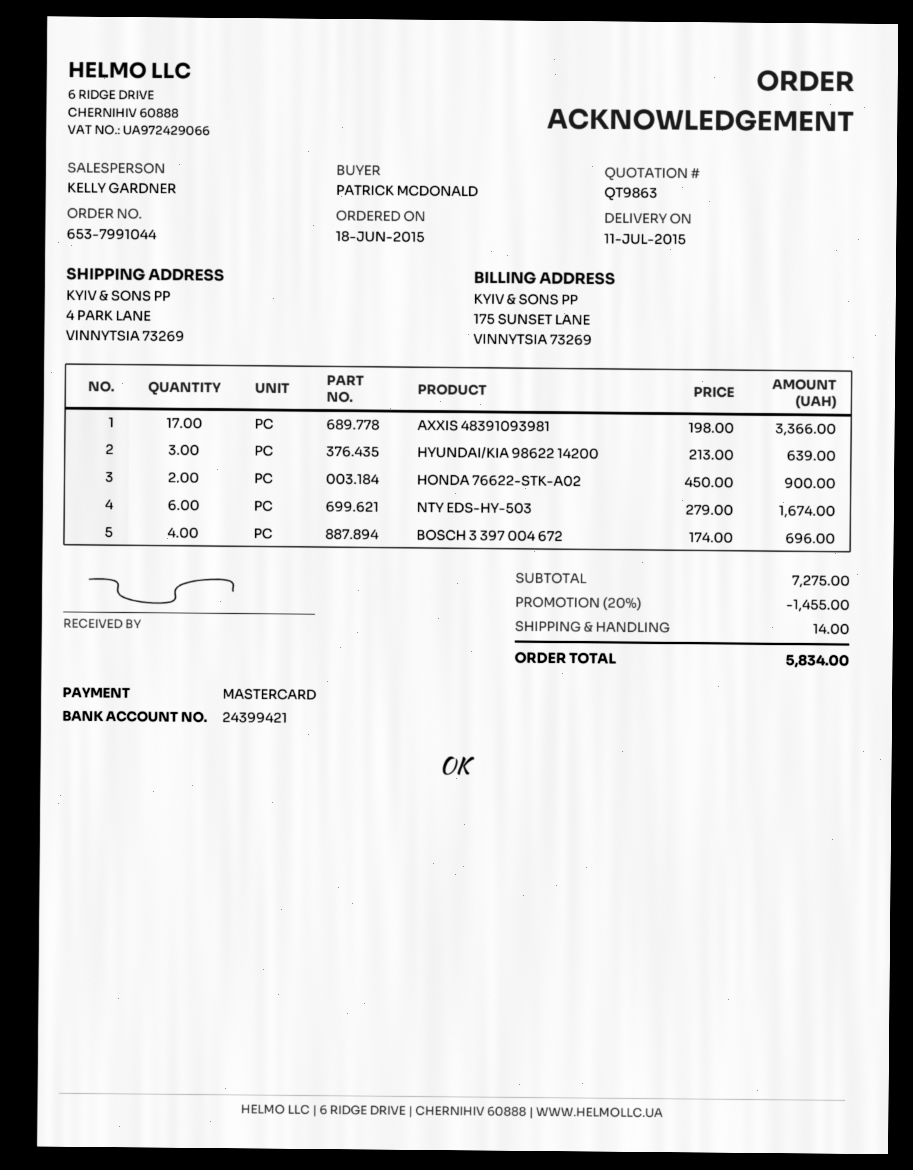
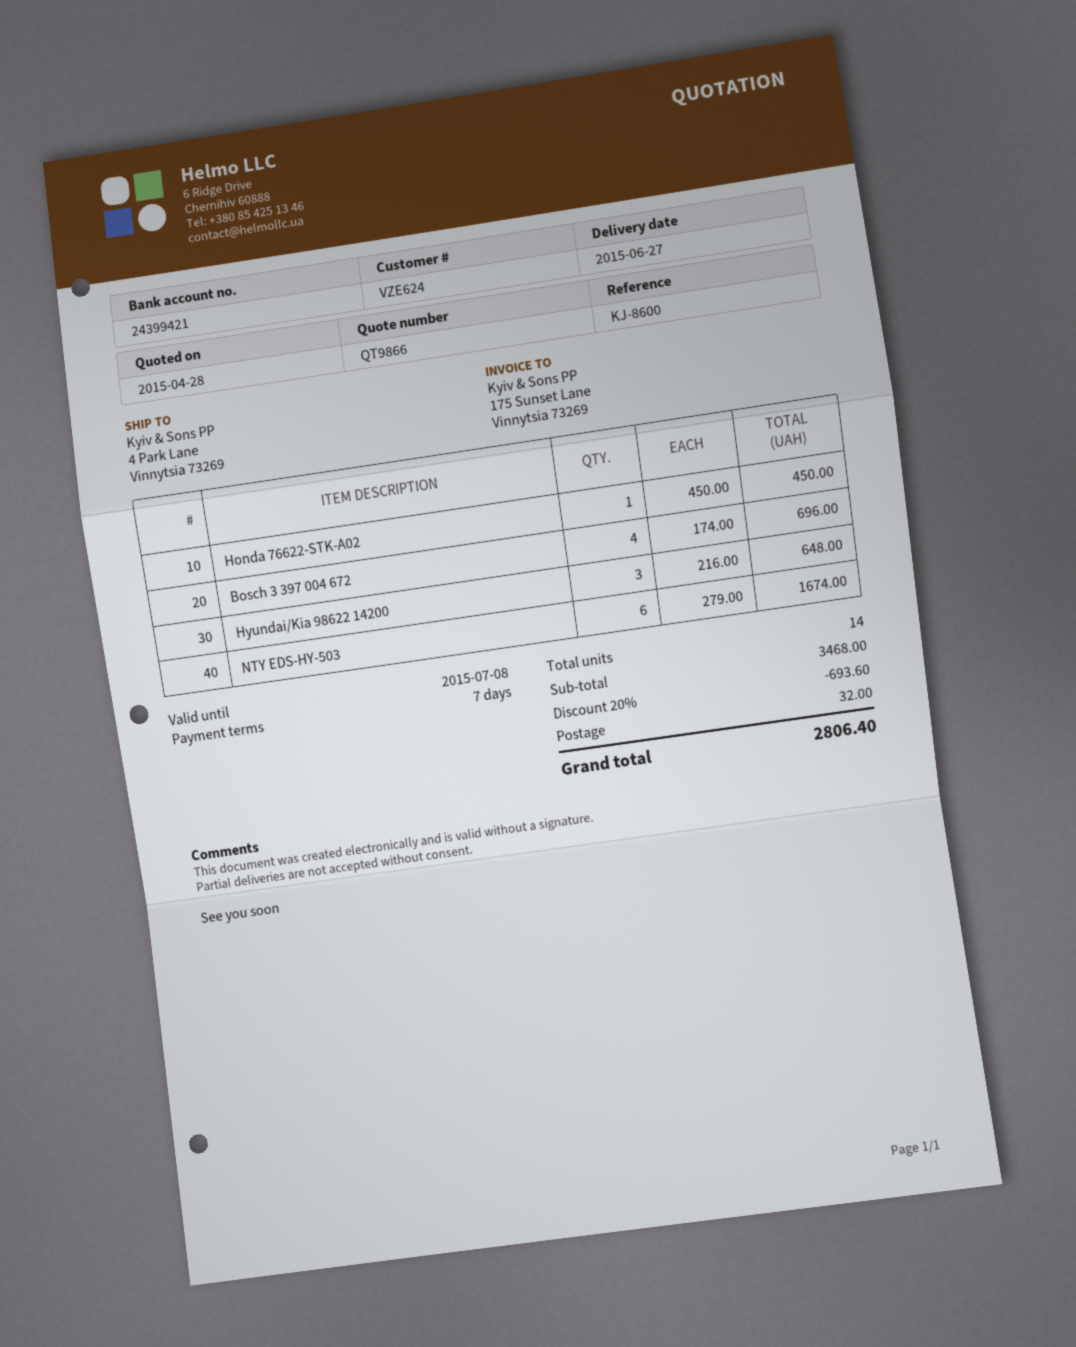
quote number: QT9863 -> QT9866
delivery date: 2015-07-11 -> 2015-06-27
AXXIS 48391093981: 17 x 198.00 = 3366.00 -> none
HYUNDAI/KIA 98622 14200: 3 x 213.00 = 639.00 -> 3 x 216.00 = 648.00
HONDA 76622-STK-A02: 2 x 450.00 = 900.00 -> 1 x 450.00 = 450.00
subtotal: 7275.00 -> 3468.00
discount: 20% = 1455.00 -> 20% = 693.60
shipping: 14.00 -> 32.00
total: 5834.00 -> 2806.40

